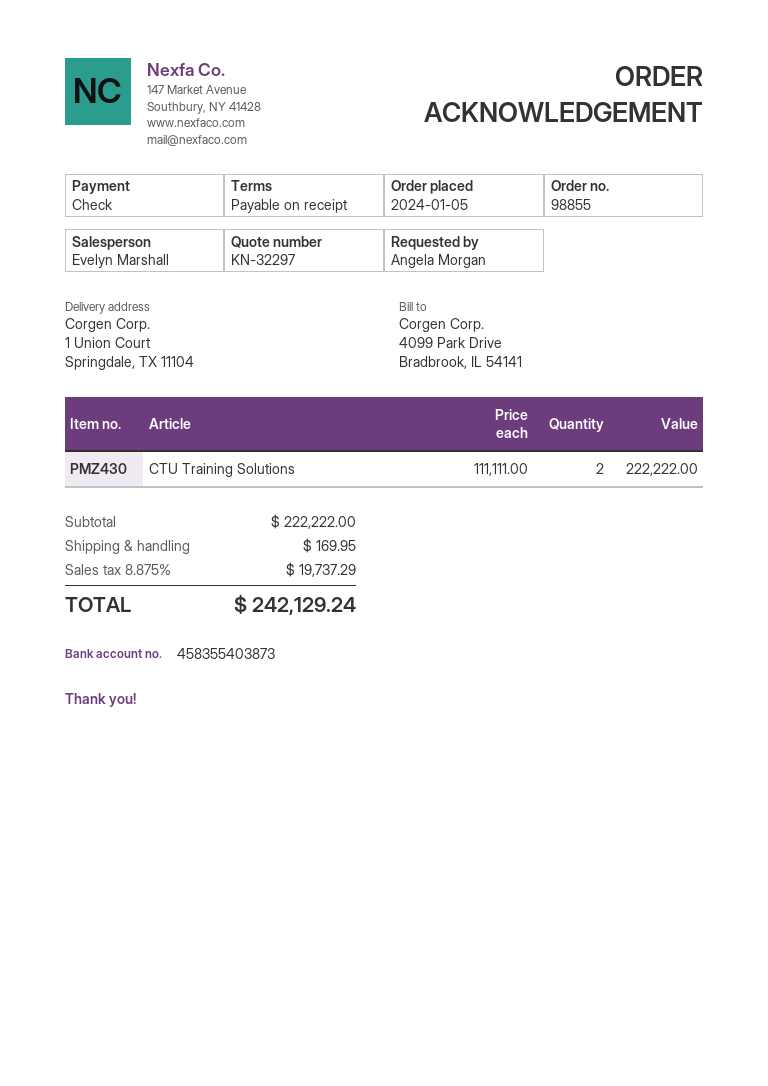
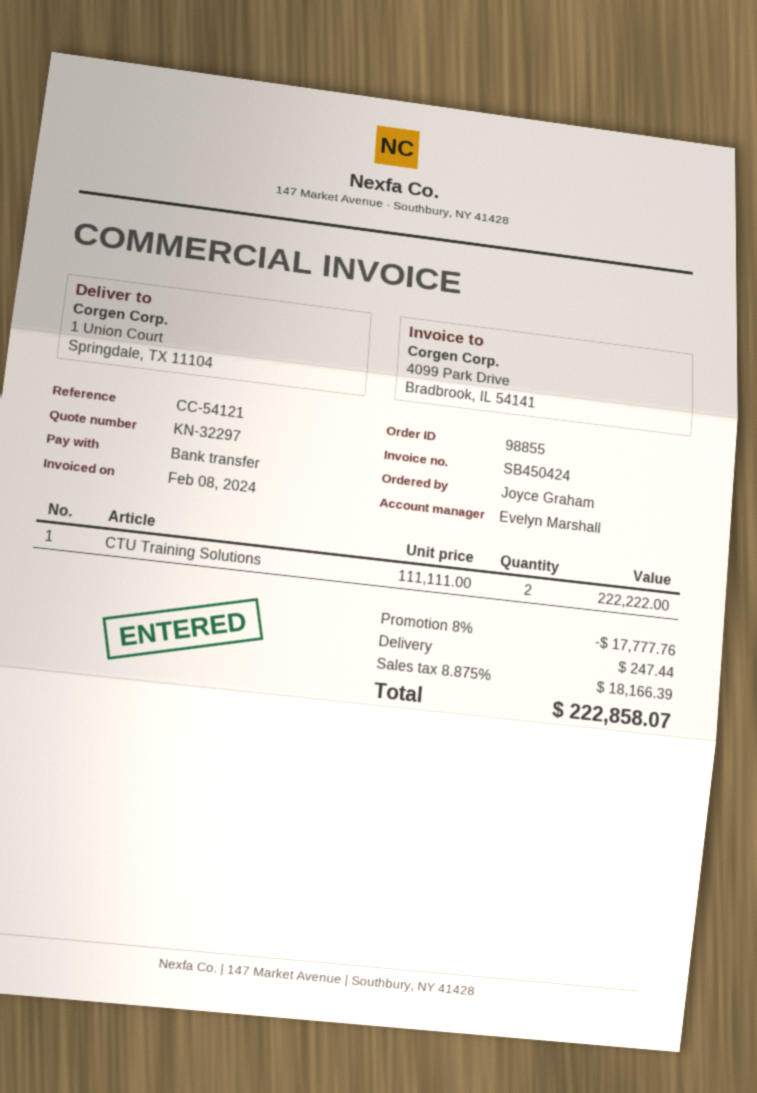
ordered by: Angela Morgan -> Joyce Graham
payment method: cheque -> bank transfer
discount: none -> 8% = 17777.76
shipping: 169.95 -> 247.44
tax: 8.875% = 19737.29 -> 8.875% = 18166.39
total: 242129.24 -> 222858.07

